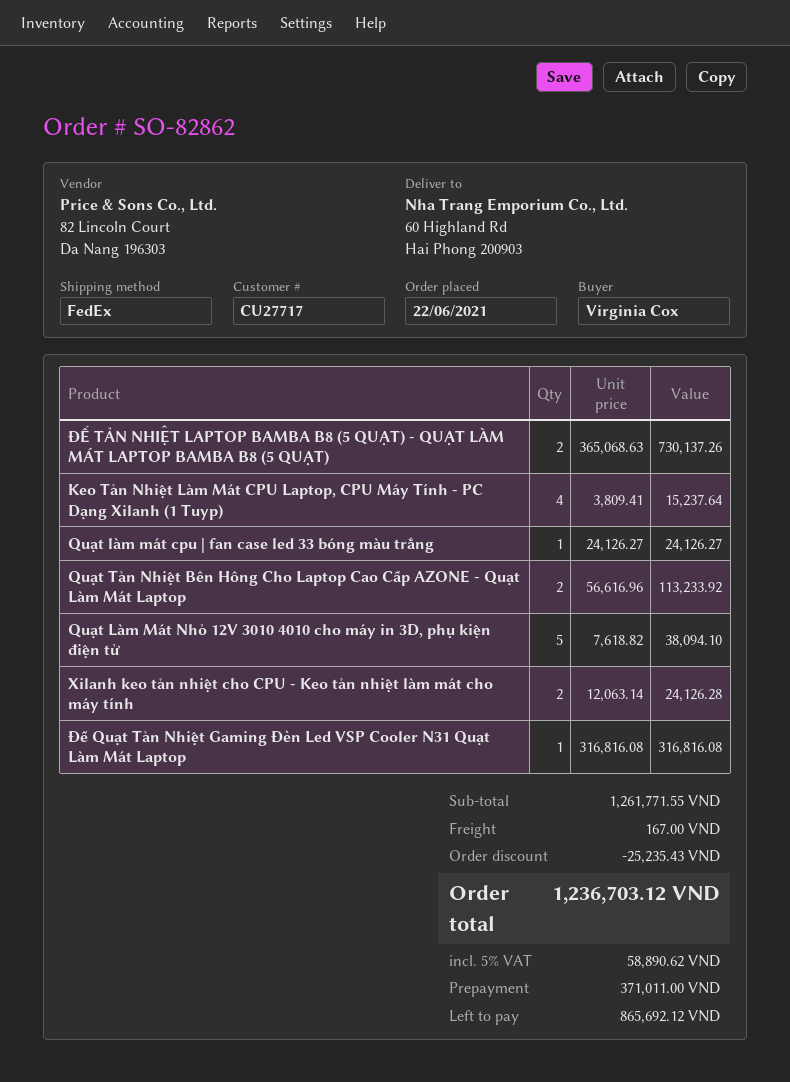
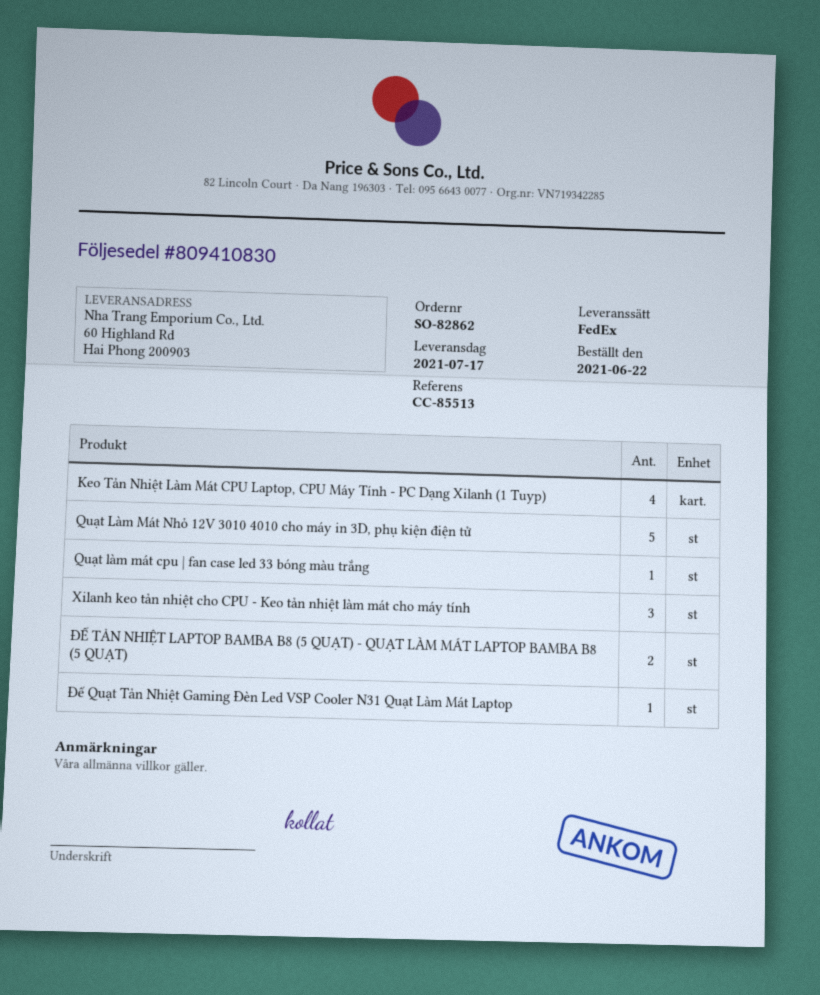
Quạt Tản Nhiệt Bên Hông Cho Laptop Cao Cấp AZONE - Quạt Làm Mát Laptop: 2 -> none
Xilanh keo tản nhiệt cho CPU - Keo tản nhiệt làm mát cho máy tính: 2 -> 3

